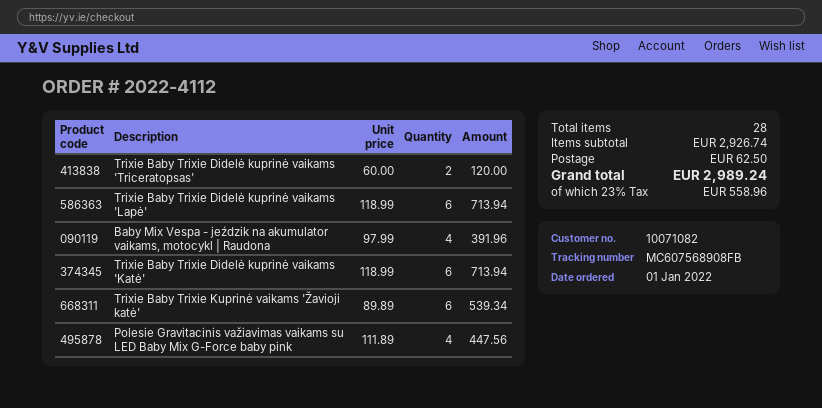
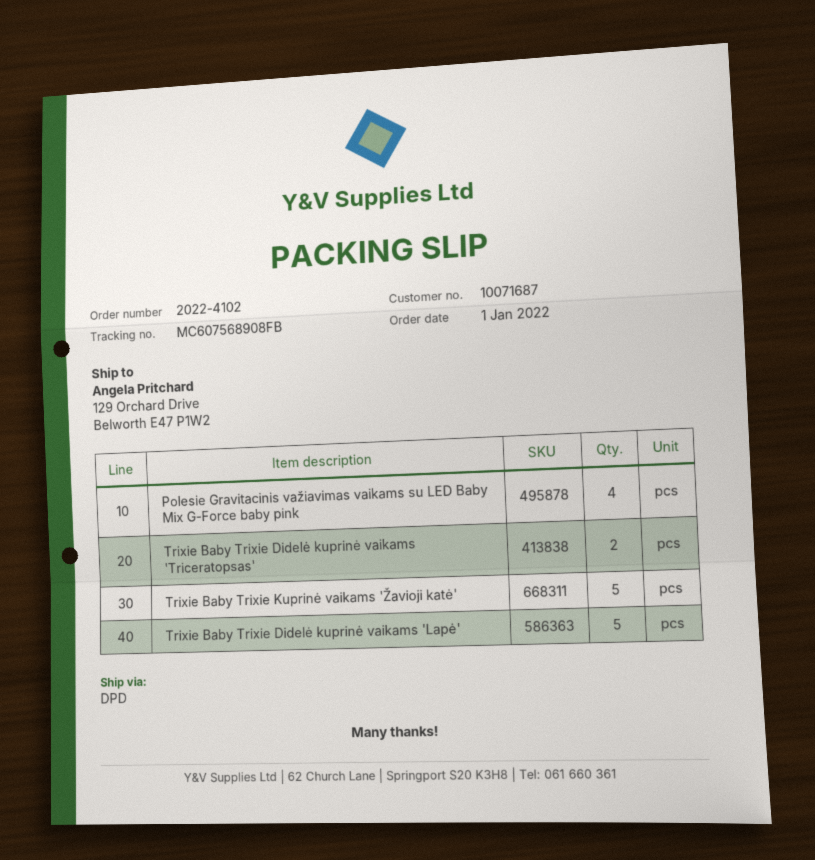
order number: 2022-4112 -> 2022-4102
customer number: 10071082 -> 10071687
Trixie Baby Trixie Didelė kuprinė vaikams 'Lapė': 6 -> 5
Baby Mix Vespa - jeździk na akumulator vaikams, motocykl | Raudona: 4 -> none
Trixie Baby Trixie Didelė kuprinė vaikams 'Katė': 6 -> none
Trixie Baby Trixie Kuprinė vaikams 'Žavioji katė': 6 -> 5

